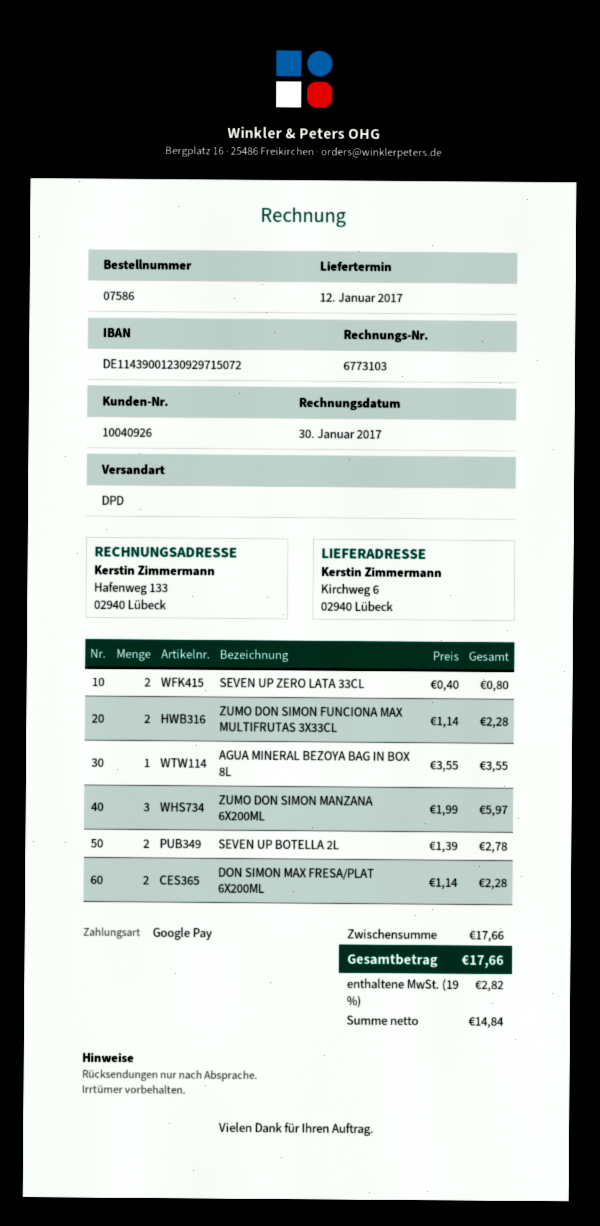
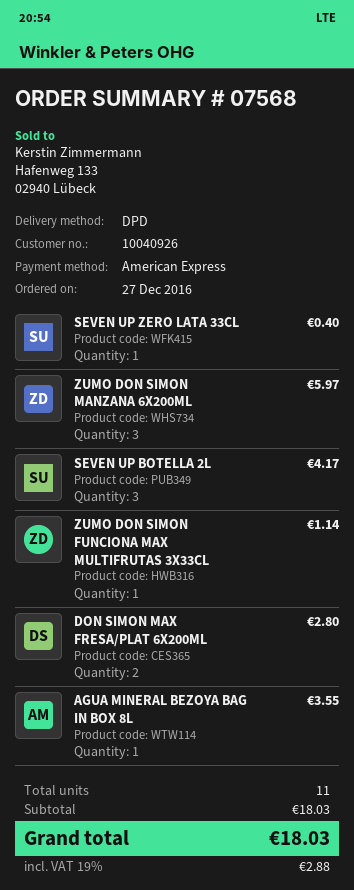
order number: 07586 -> 07568
payment method: Google Pay -> American Express
SEVEN UP ZERO LATA 33CL: 2 for 0.80 -> 1 for 0.40
ZUMO DON SIMON FUNCIONA MAX MULTIFRUTAS 3X33CL: 2 for 2.28 -> 1 for 1.14
SEVEN UP BOTELLA 2L: 2 for 2.78 -> 3 for 4.17
DON SIMON MAX FRESA/PLAT 6X200ML: 2 for 2.28 -> 2 for 2.80
subtotal: 17.66 -> 18.03
tax: 19% = 2.82 -> 19% = 2.88
total: 17.66 -> 18.03

